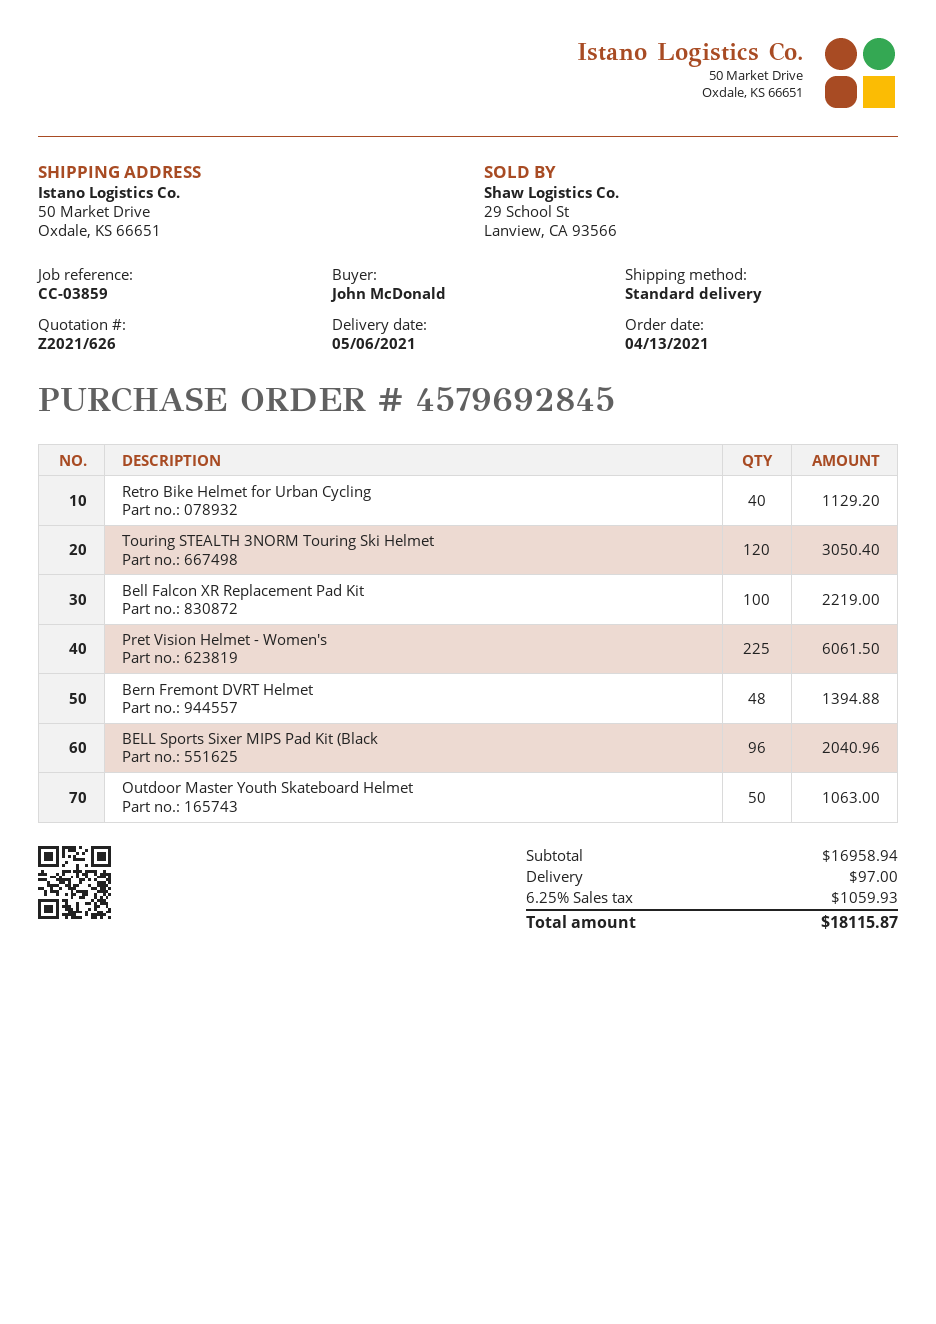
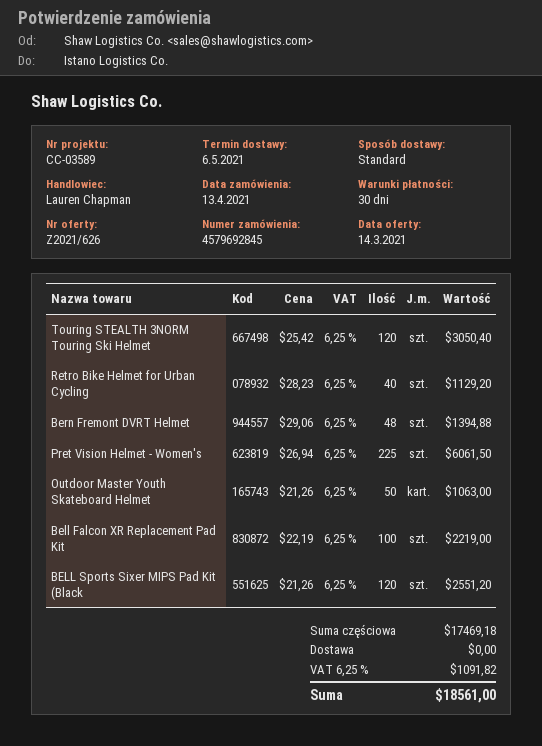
reference: CC-03859 -> CC-03589
BELL Sports Sixer MIPS Pad Kit (Black: 96 for 2040.96 -> 120 for 2551.20
subtotal: 16958.94 -> 17469.18
shipping: 97.00 -> 0.00
tax: 6.25% = 1059.93 -> 6.25% = 1091.82
total: 18115.87 -> 18561.00

